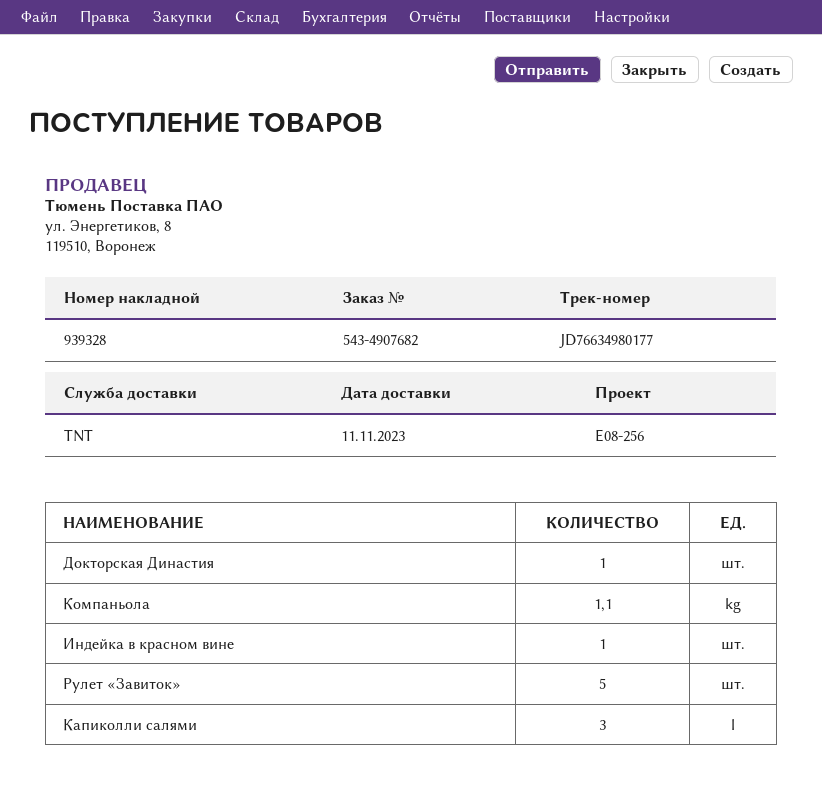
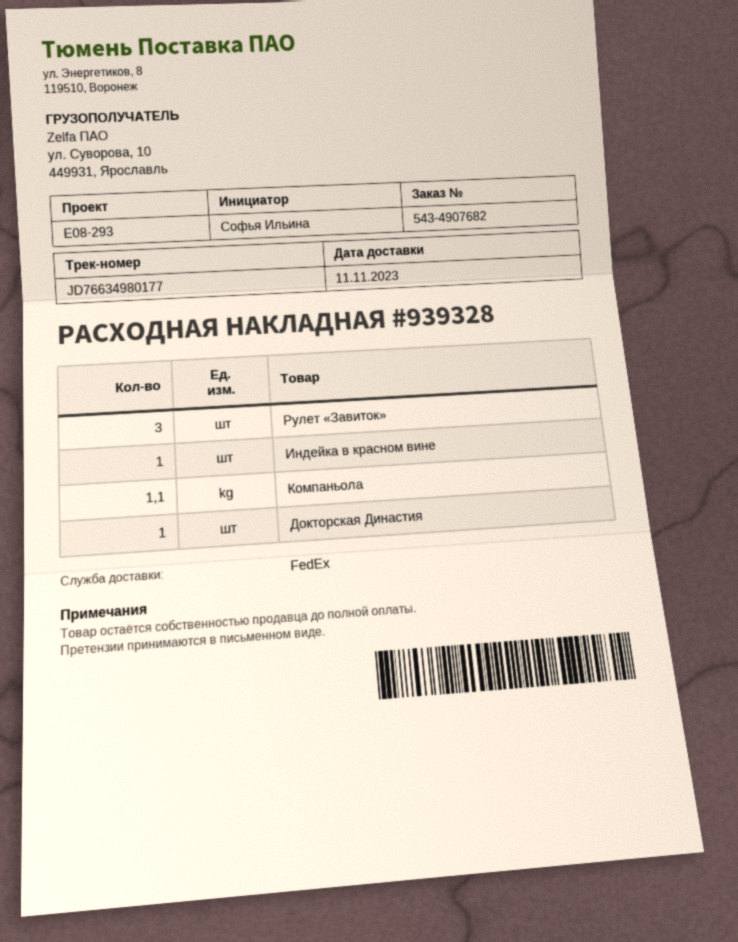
reference: E08-256 -> E08-293
shipping method: TNT -> FedEx
Рулет «Завиток»: 5 -> 3
Капиколли салями: 3 -> none

